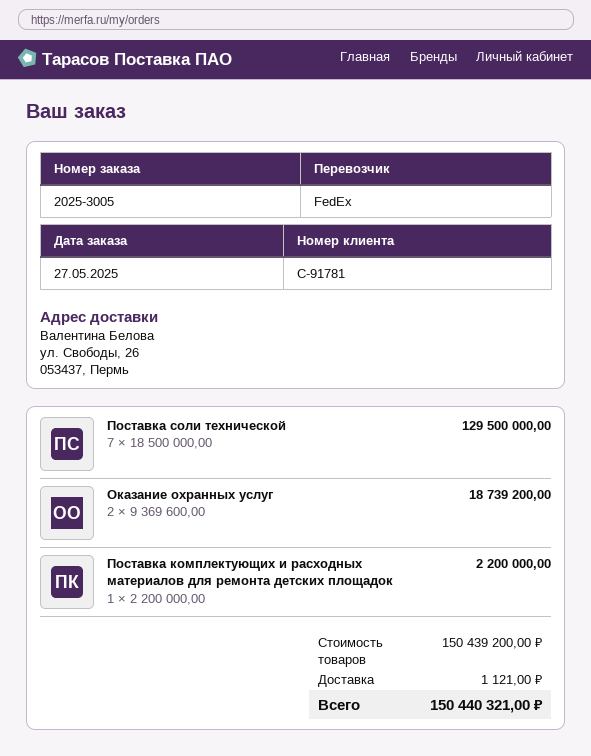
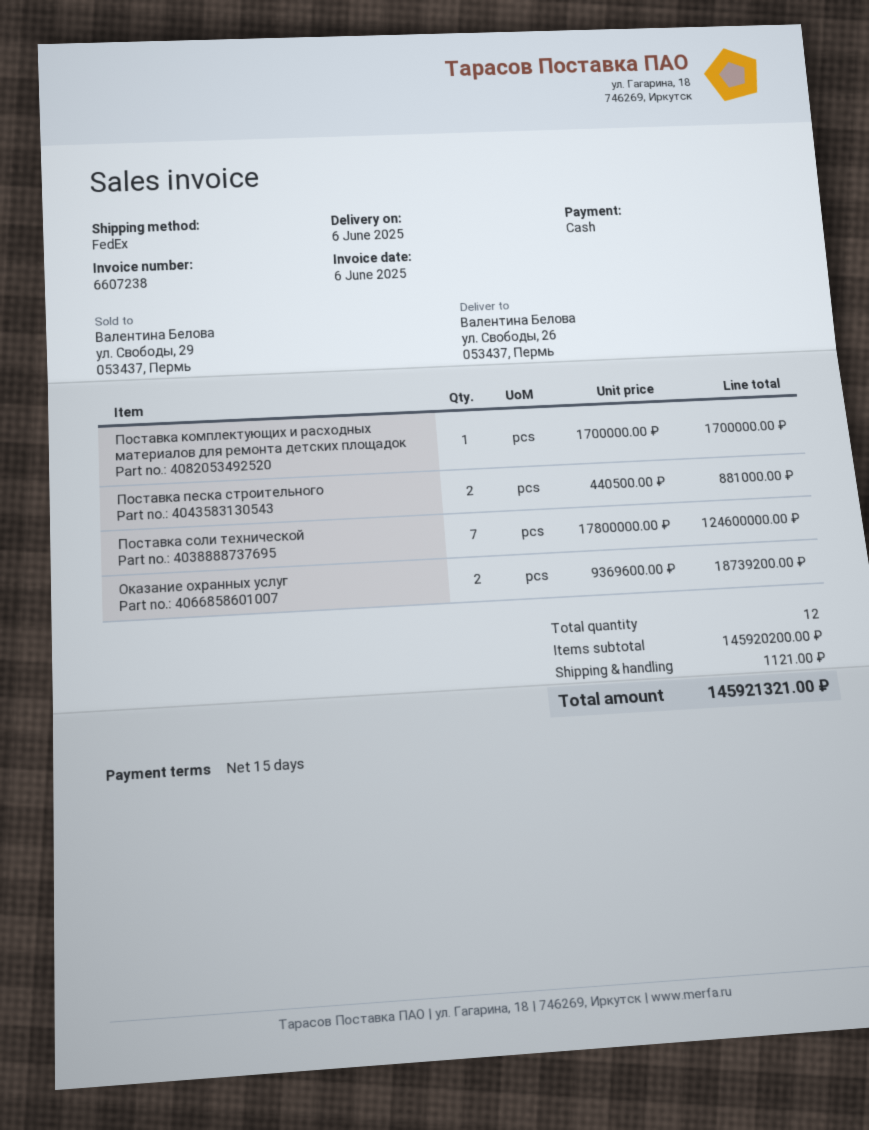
Поставка соли технической: 7 x 18500000.00 = 129500000.00 -> 7 x 17800000.00 = 124600000.00
Поставка комплектующих и расходных материалов для ремонта детских площадок: 1 x 2200000.00 = 2200000.00 -> 1 x 1700000.00 = 1700000.00
Поставка песка строительного: none -> 2 x 440500.00 = 881000.00
subtotal: 150439200.00 -> 145920200.00
total: 150440321.00 -> 145921321.00

